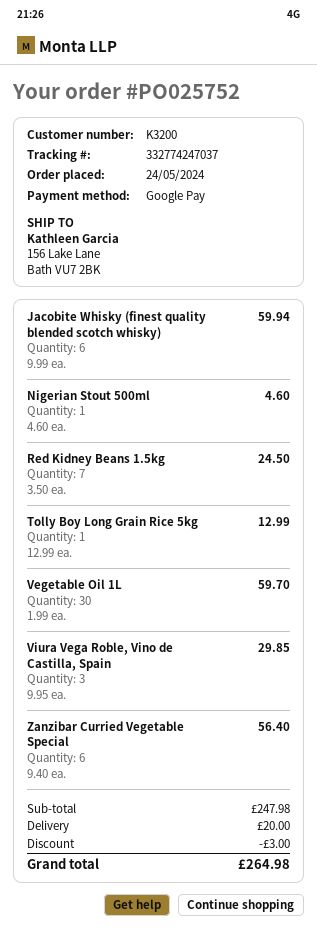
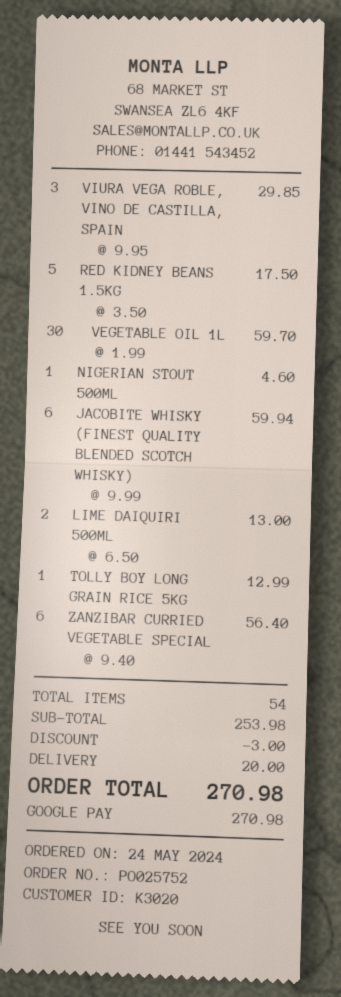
customer number: K3200 -> K3020
Red Kidney Beans 1.5kg: 7 x 3.50 = 24.50 -> 5 x 3.50 = 17.50
LIME DAIQUIRI 500ML: none -> 2 x 6.50 = 13.00
subtotal: 247.98 -> 253.98
total: 264.98 -> 270.98

